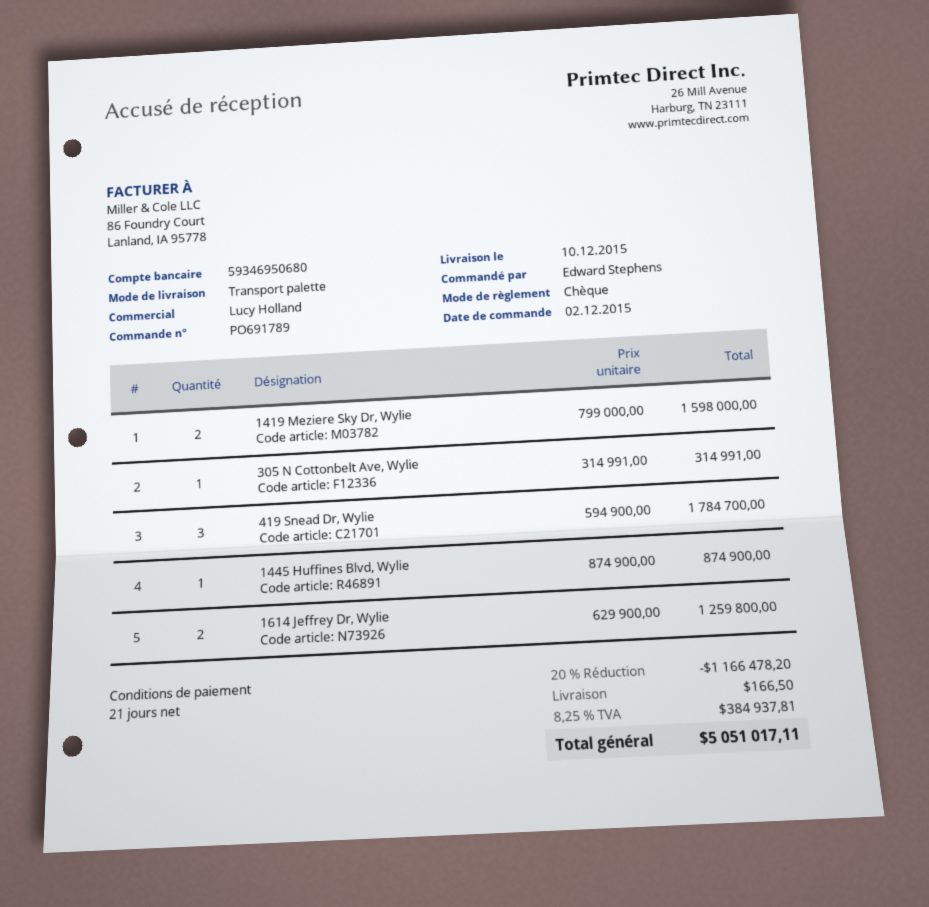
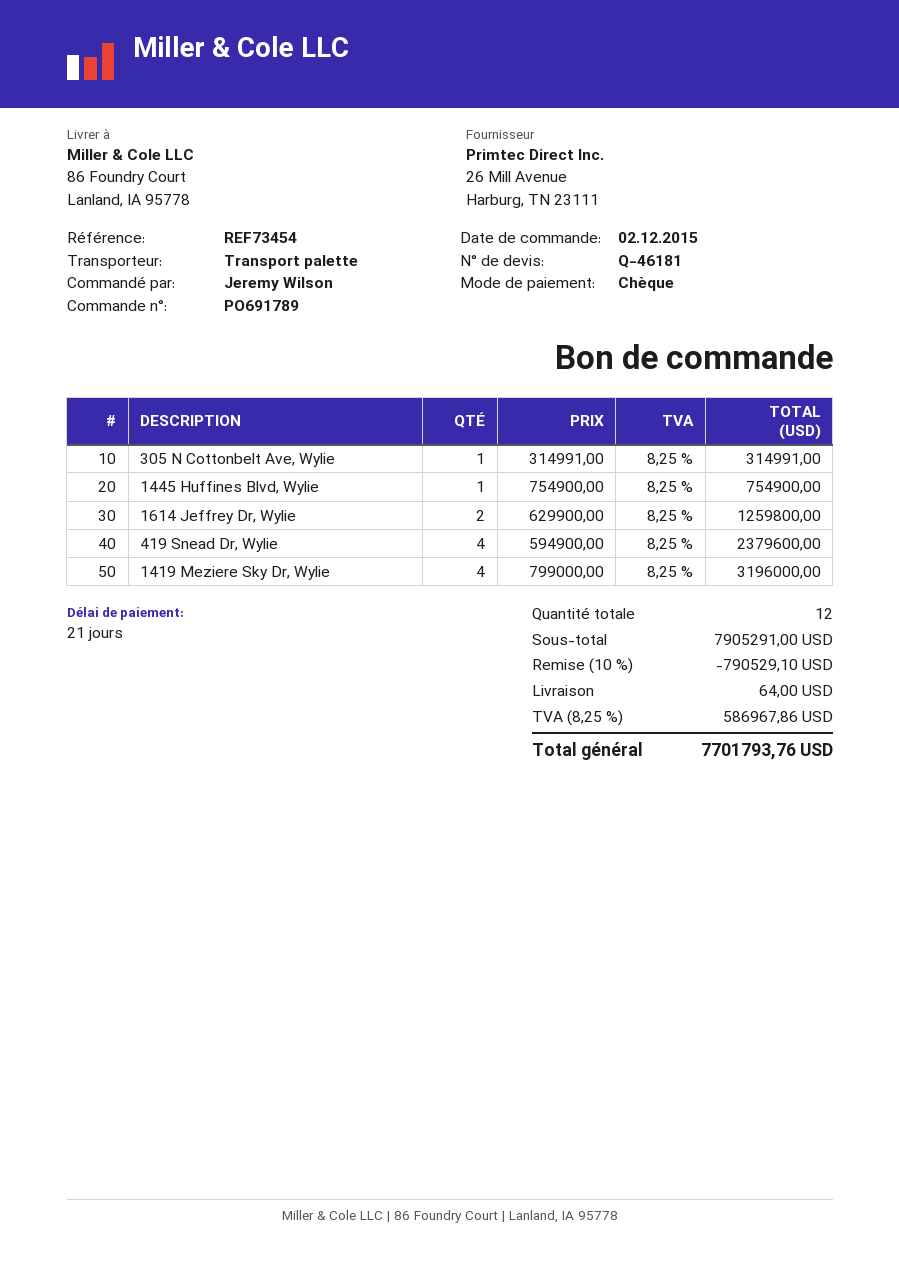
ordered by: Edward Stephens -> Jeremy Wilson
1419 Meziere Sky Dr, Wylie: 2 x 799000.00 = 1598000.00 -> 4 x 799000.00 = 3196000.00
419 Snead Dr, Wylie: 3 x 594900.00 = 1784700.00 -> 4 x 594900.00 = 2379600.00
1445 Huffines Blvd, Wylie: 1 x 874900.00 = 874900.00 -> 1 x 754900.00 = 754900.00
discount: 20% = 1166478.20 -> 10% = 790529.10
shipping: 166.50 -> 64.00
tax: 8.25% = 384937.81 -> 8.25% = 586967.86
total: 5051017.11 -> 7701793.76

